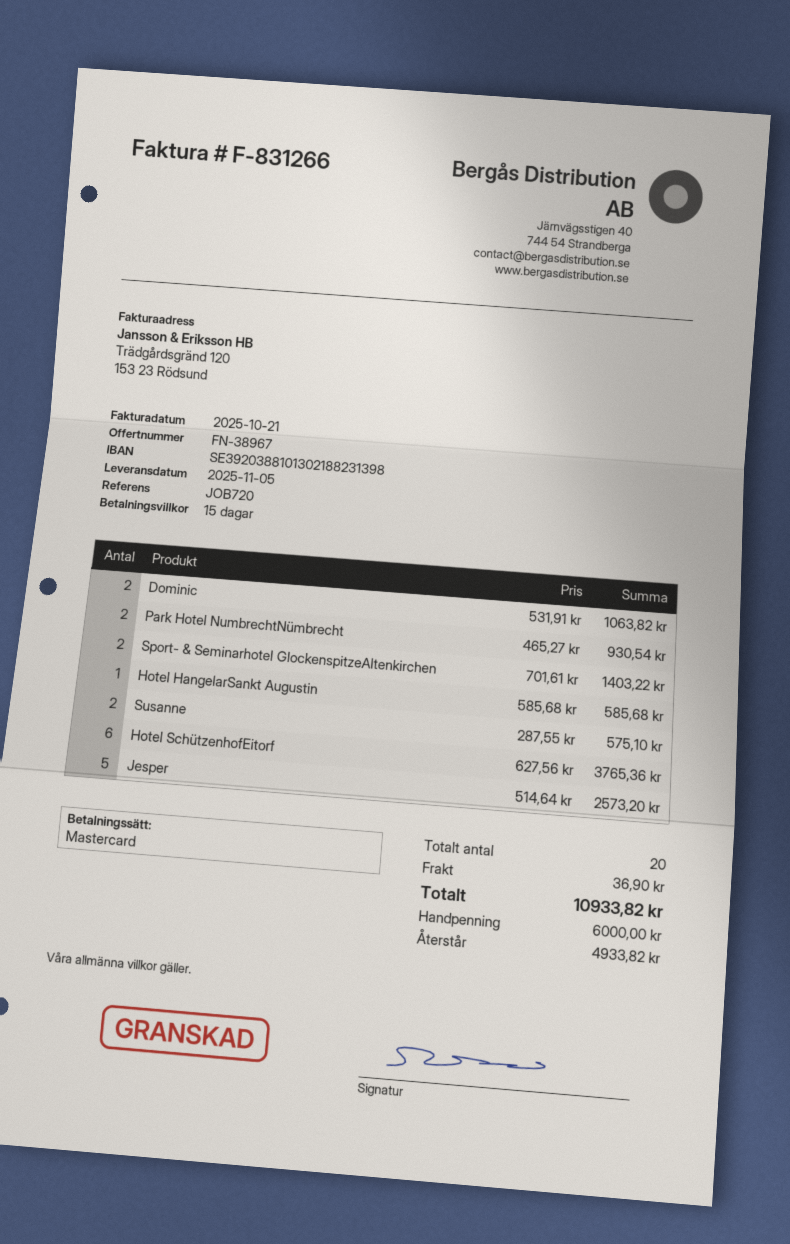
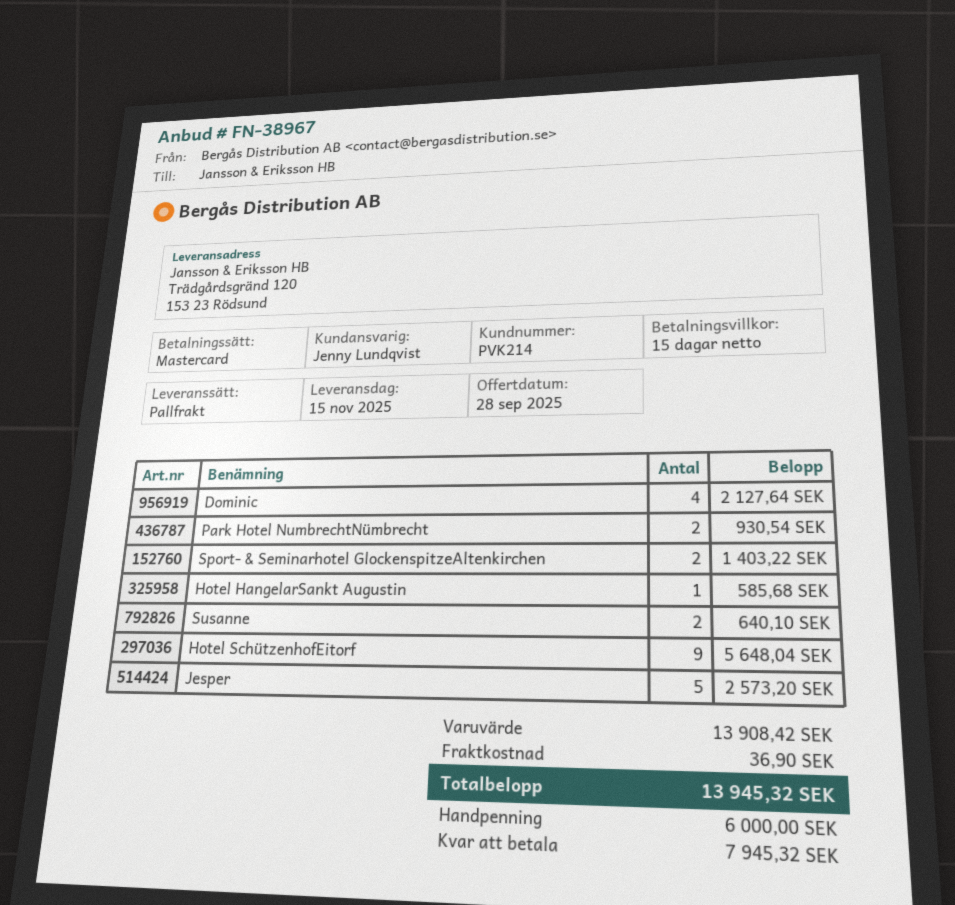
delivery date: 2025-11-05 -> 2025-11-15
Dominic: 2 for 1063.82 -> 4 for 2127.64
Susanne: 2 for 575.10 -> 2 for 640.10
Hotel SchützenhofEitorf: 6 for 3765.36 -> 9 for 5648.04
total: 10933.82 -> 13945.32
balance: 4933.82 -> 7945.32

